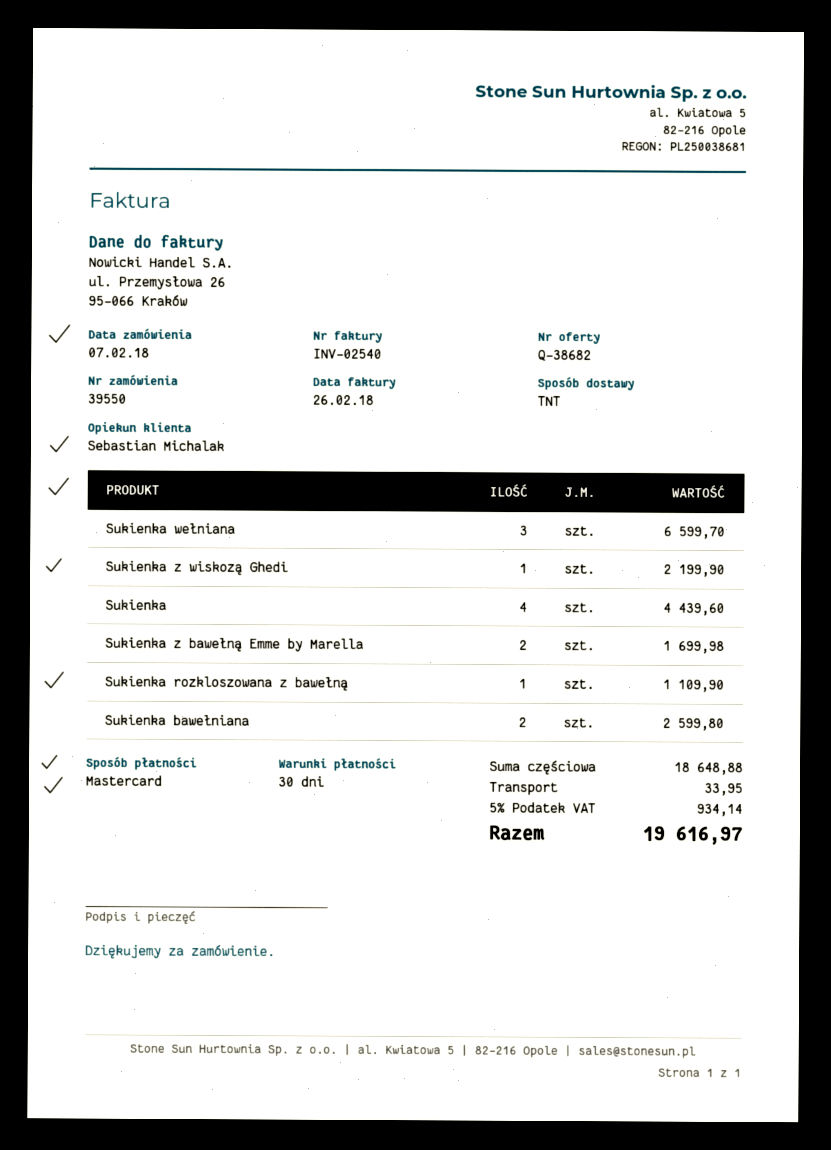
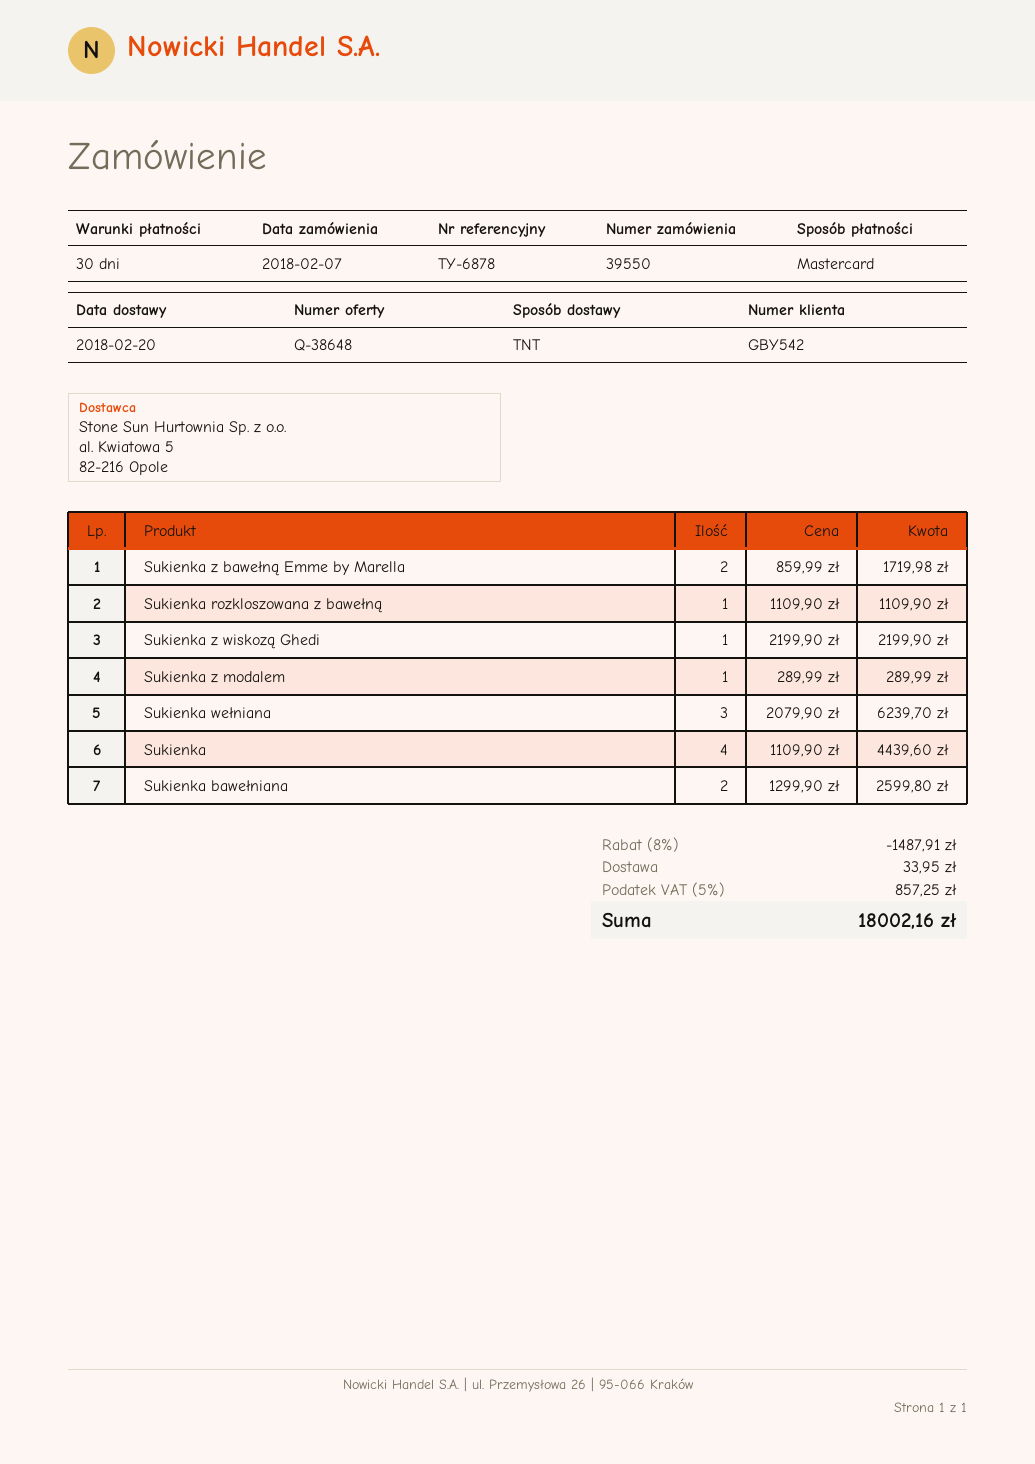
quote number: Q-38682 -> Q-38648
Sukienka wełniana: 3 for 6599.70 -> 3 for 6239.70
Sukienka z bawełną Emme by Marella: 2 for 1699.98 -> 2 for 1719.98
Sukienka z modalem: none -> 1 for 289.99
discount: none -> 8% = 1487.91
tax: 5% = 934.14 -> 5% = 857.25
total: 19616.97 -> 18002.16

